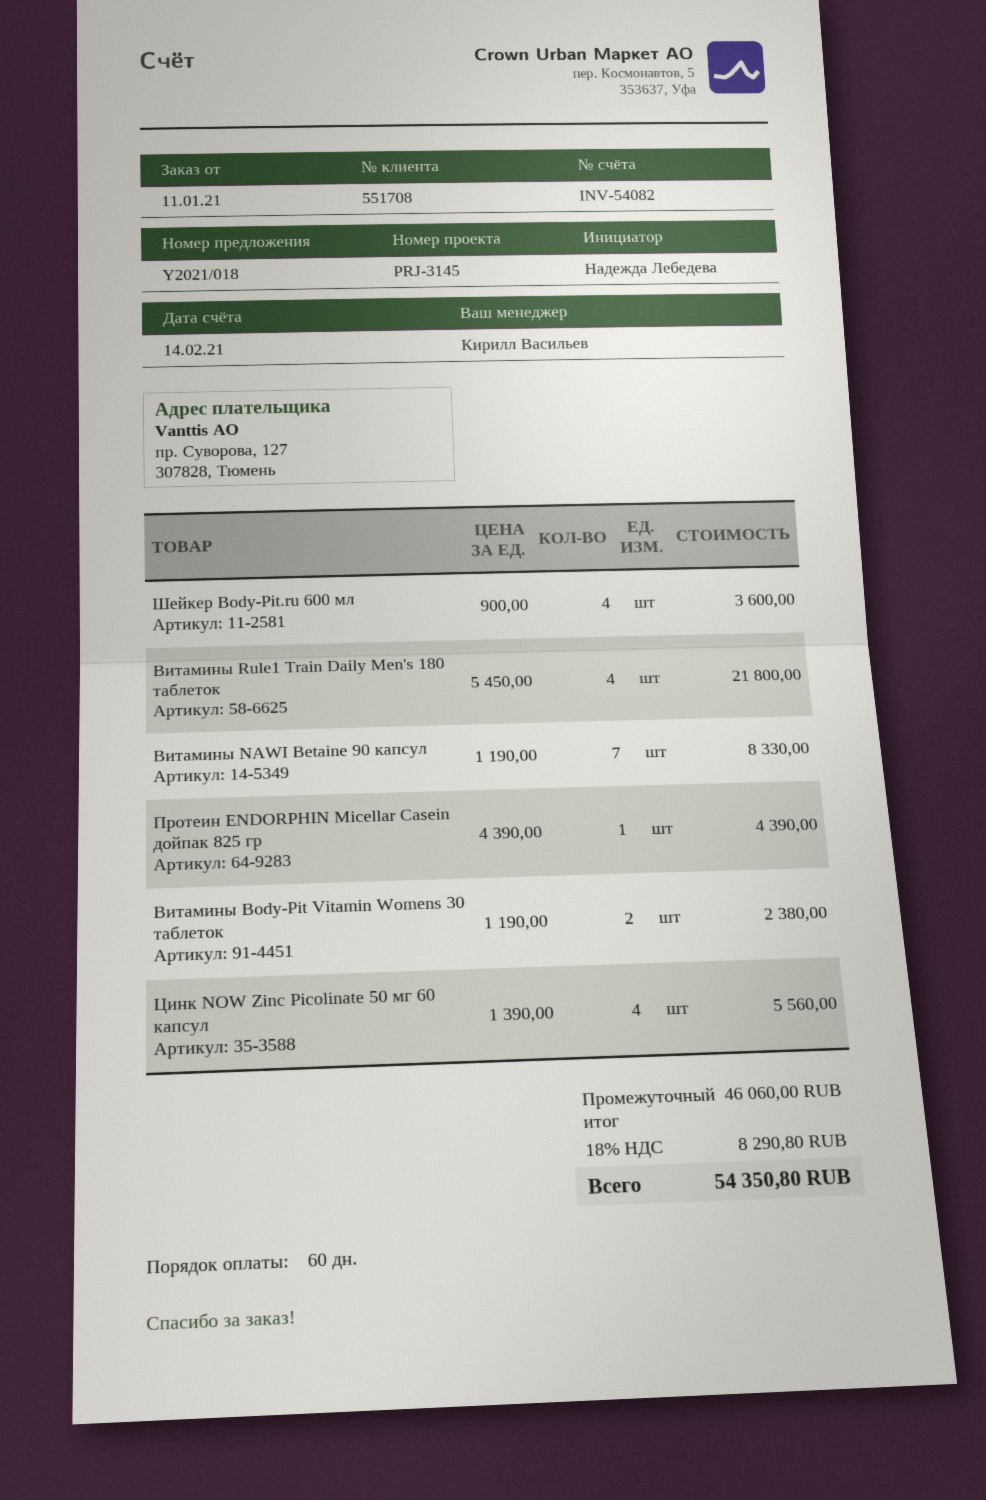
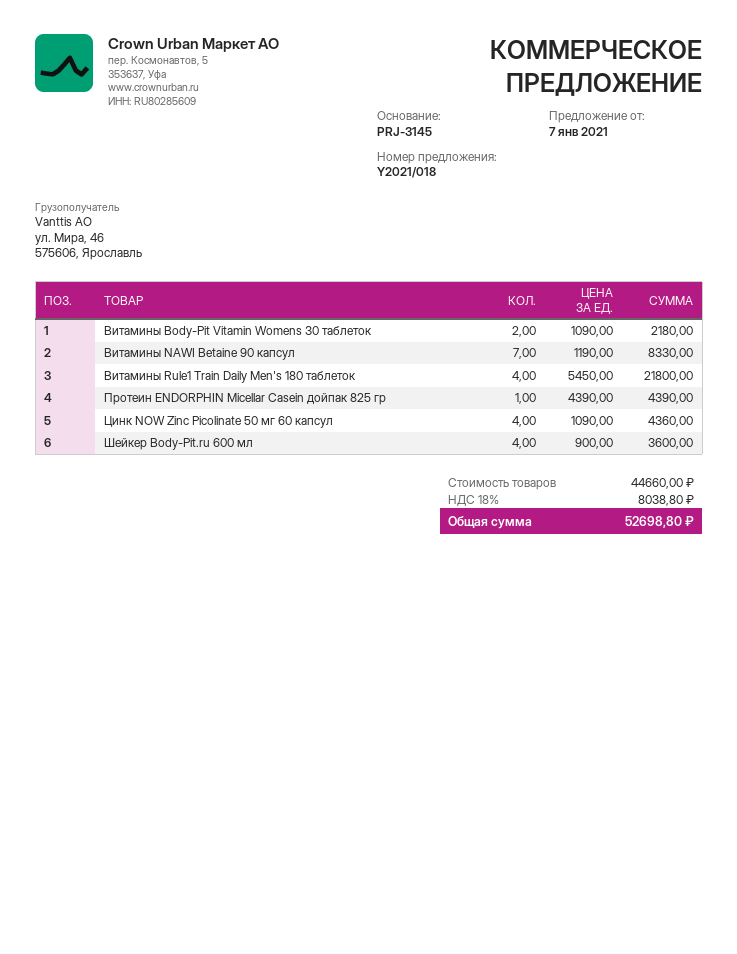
Витамины Body-Pit Vitamin Womens 30 таблеток: 2 x 1190.00 = 2380.00 -> 2 x 1090.00 = 2180.00
Цинк NOW Zinc Picolinate 50 мг 60 капсул: 4 x 1390.00 = 5560.00 -> 4 x 1090.00 = 4360.00
subtotal: 46060.00 -> 44660.00
tax: 18% = 8290.80 -> 18% = 8038.80
total: 54350.80 -> 52698.80

